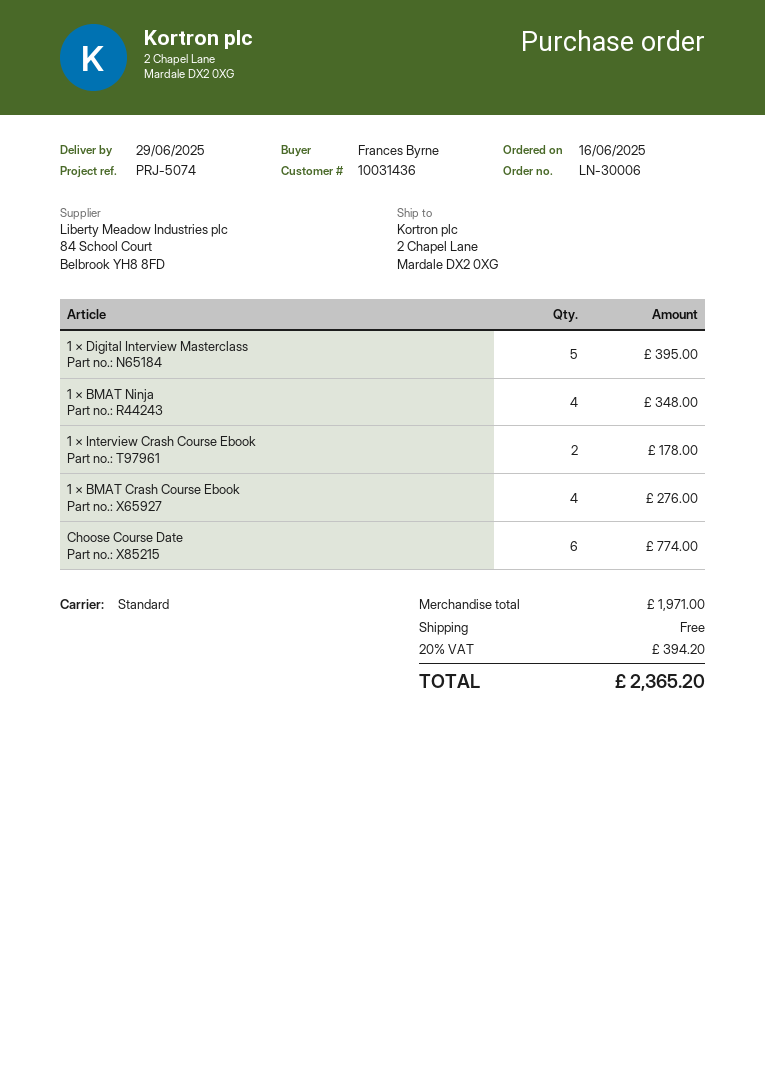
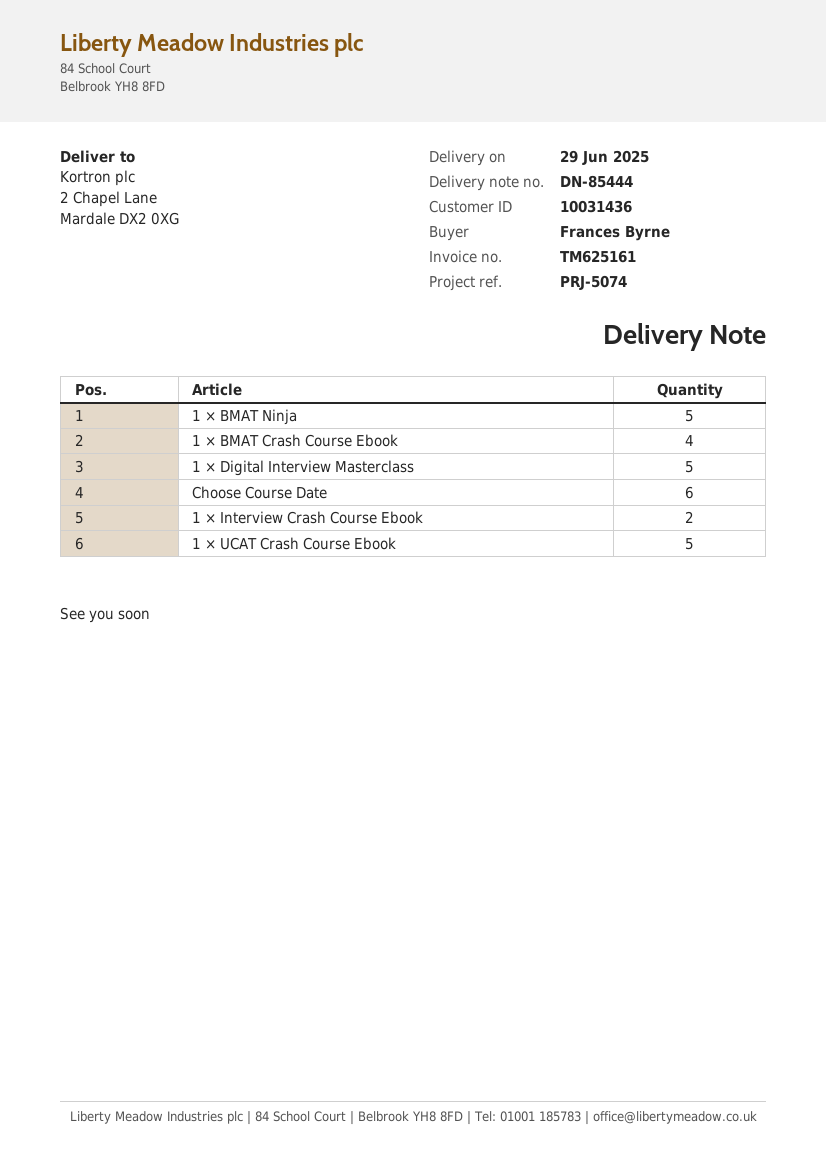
1 × BMAT Ninja: 4 -> 5
1 × UCAT Crash Course Ebook: none -> 5

